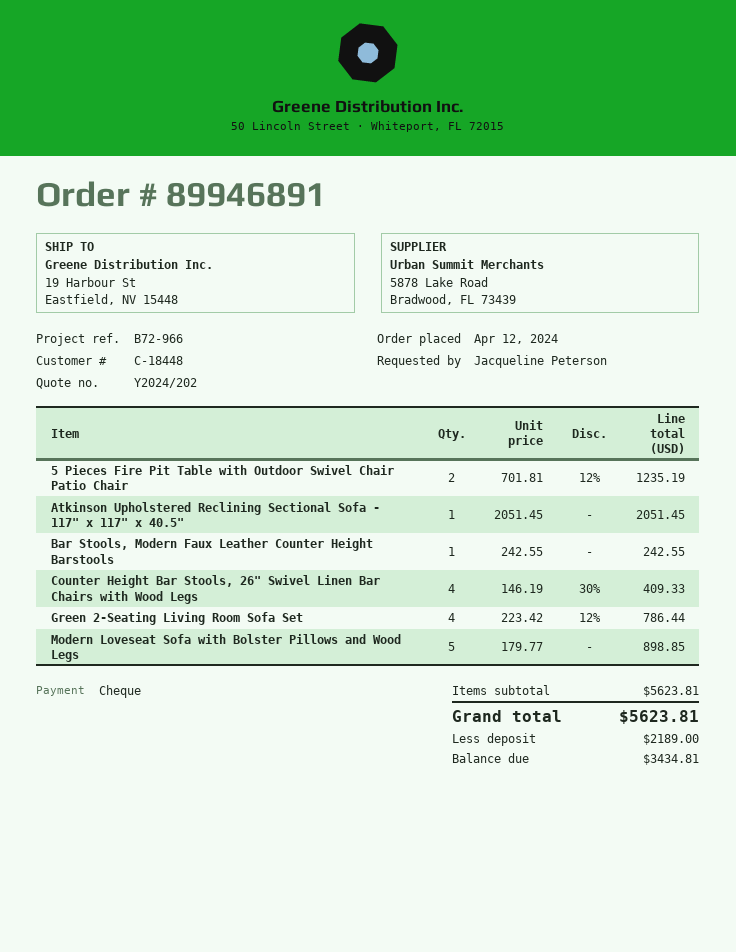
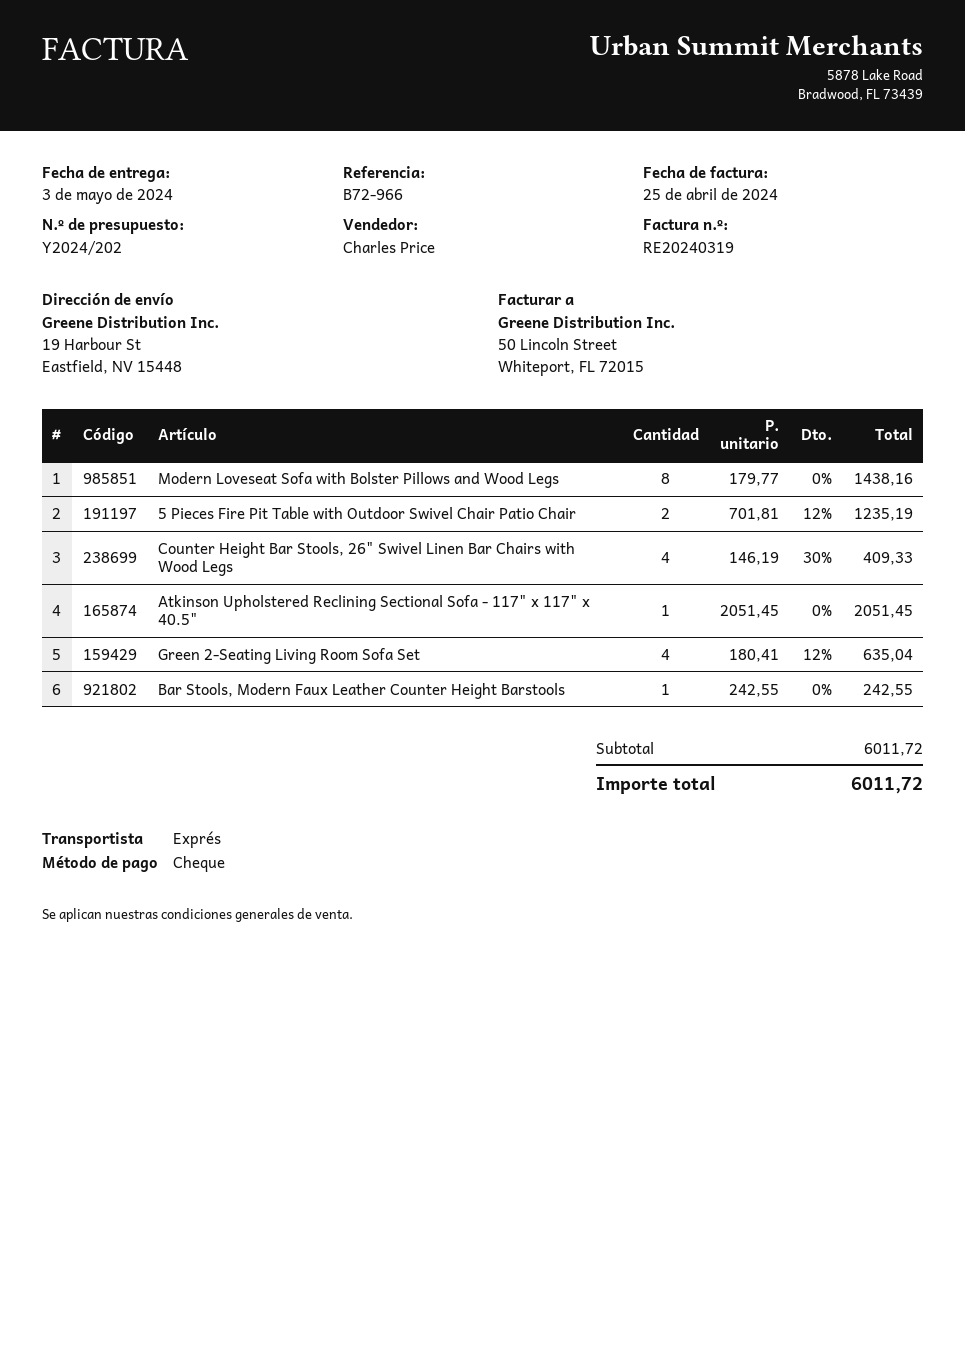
Green 2-Seating Living Room Sofa Set: 4 x 223.42 - 12% = 786.44 -> 4 x 180.41 - 12% = 635.04
Modern Loveseat Sofa with Bolster Pillows and Wood Legs: 5 x 179.77 = 898.85 -> 8 x 179.77 = 1438.16
subtotal: 5623.81 -> 6011.72
total: 5623.81 -> 6011.72

